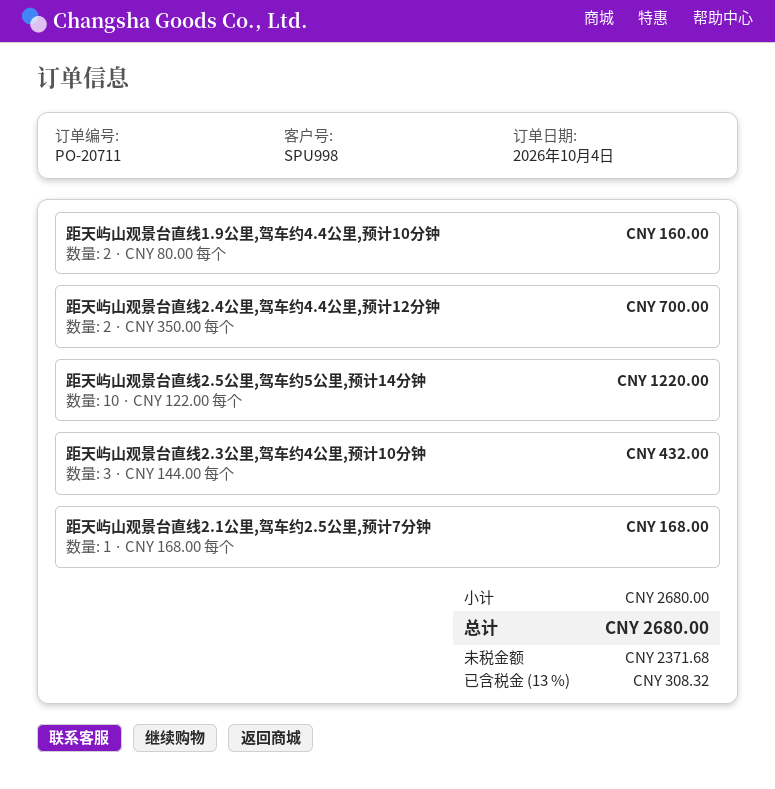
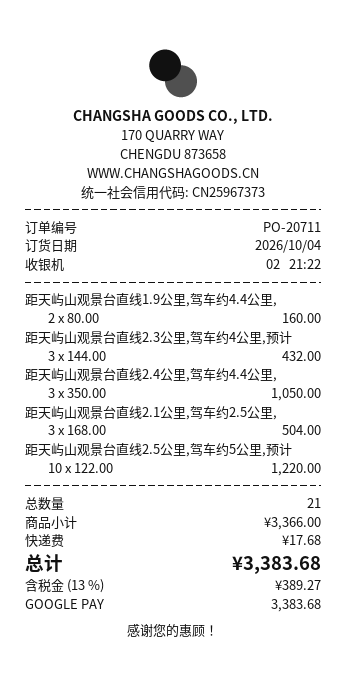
距天屿山观景台直线2.4公里,驾车约4.4公里,预计12分钟: 2 x 350.00 = 700.00 -> 3 x 350.00 = 1050.00
距天屿山观景台直线2.1公里,驾车约2.5公里,预计7分钟: 1 x 168.00 = 168.00 -> 3 x 168.00 = 504.00
subtotal: 2680.00 -> 3366.00
shipping: none -> 17.68
tax: 13% = 308.32 -> 13% = 389.27
total: 2680.00 -> 3383.68

